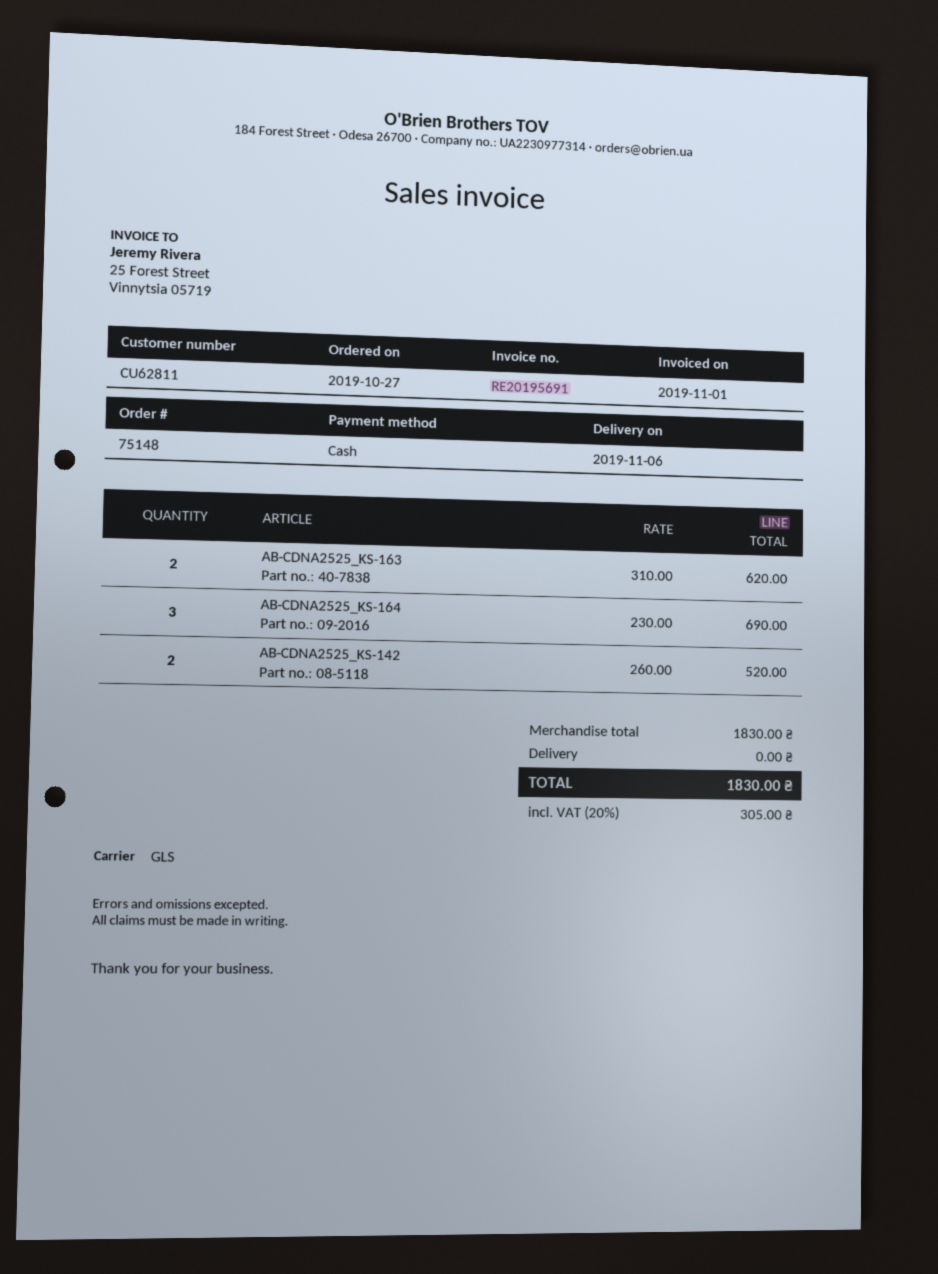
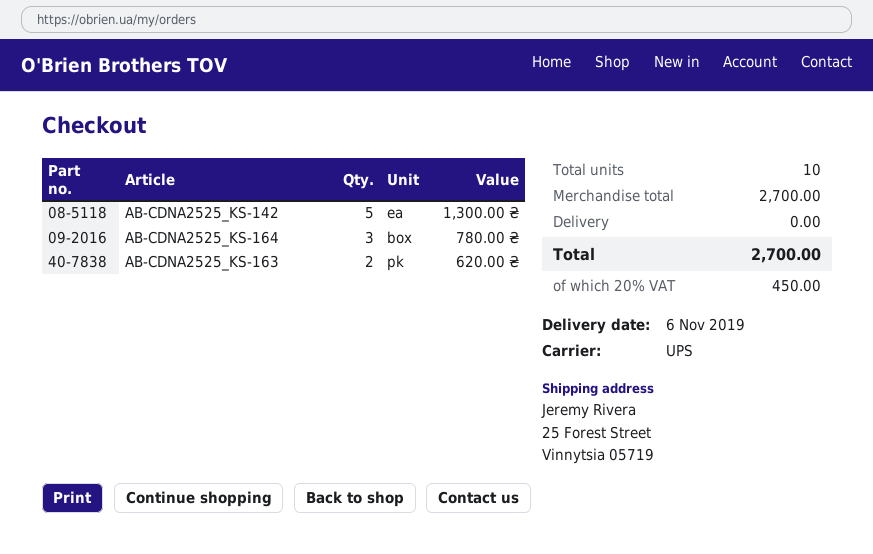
shipping method: GLS -> UPS
AB-CDNA2525_KS-164: 3 for 690.00 -> 3 for 780.00
AB-CDNA2525_KS-142: 2 for 520.00 -> 5 for 1300.00
subtotal: 1830.00 -> 2700.00
tax: 20% = 305.00 -> 20% = 450.00
total: 1830.00 -> 2700.00

